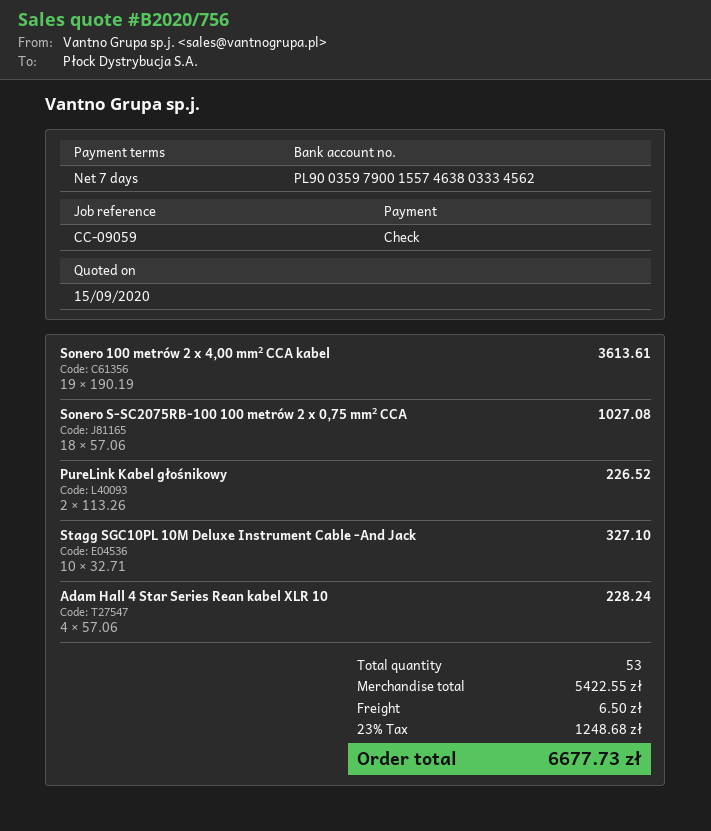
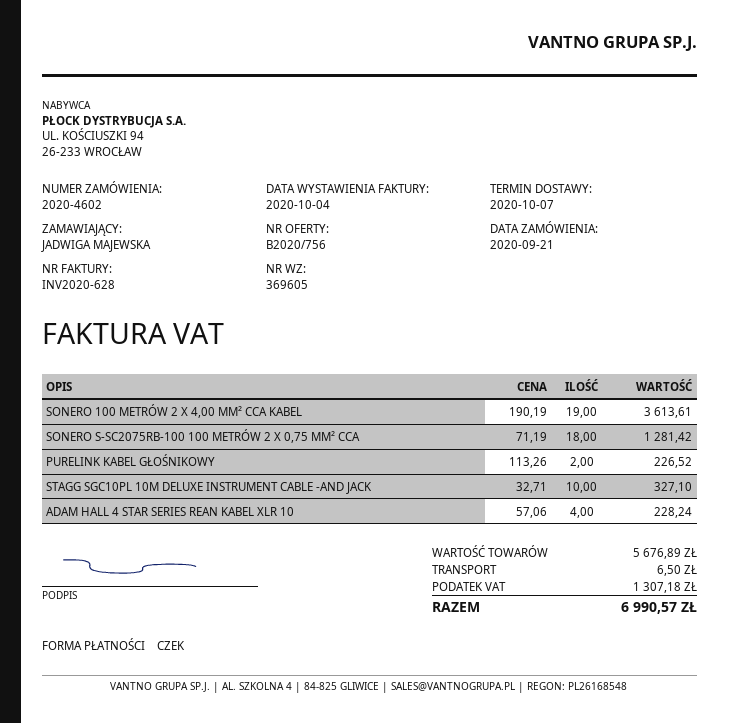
Sonero S-SC2075RB-100 100 metrów 2 x 0,75 mm² CCA: 18 x 57.06 = 1027.08 -> 18 x 71.19 = 1281.42
subtotal: 5422.55 -> 5676.89
tax: 1248.68 -> 1307.18
total: 6677.73 -> 6990.57

